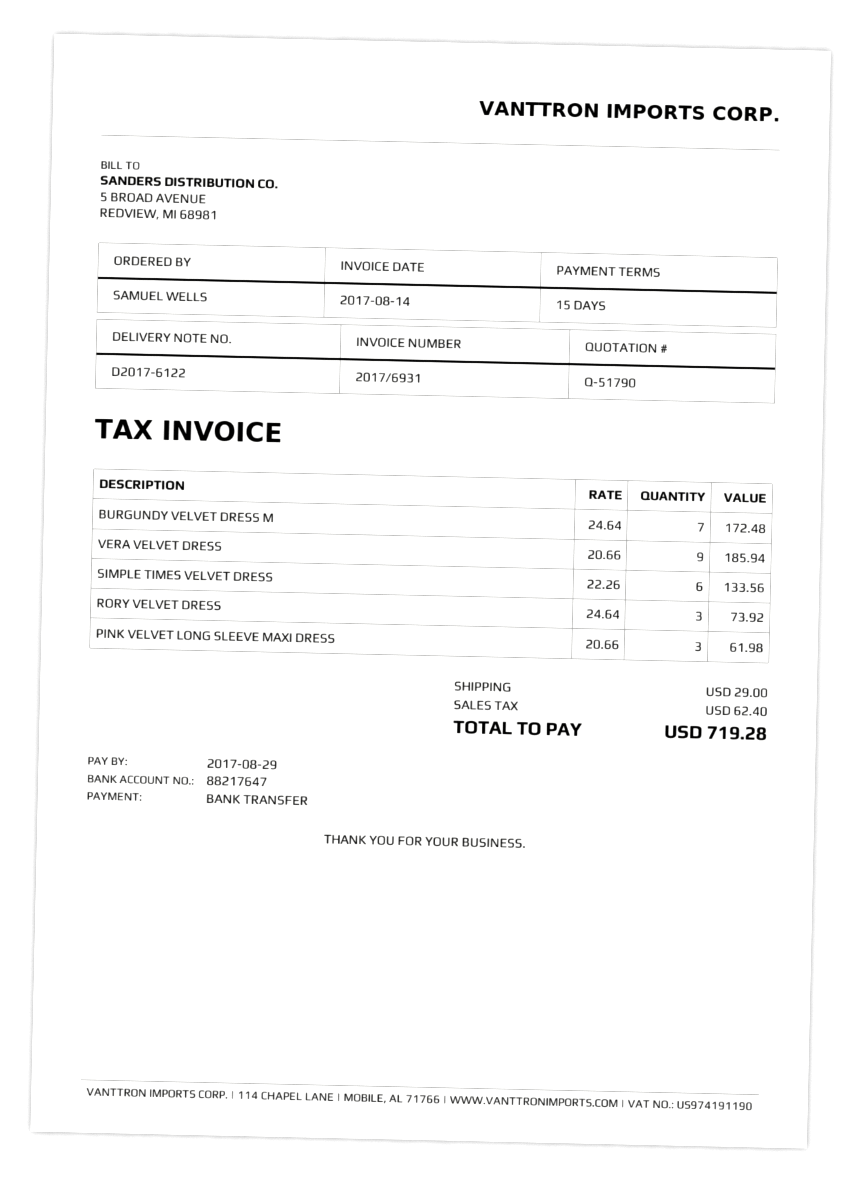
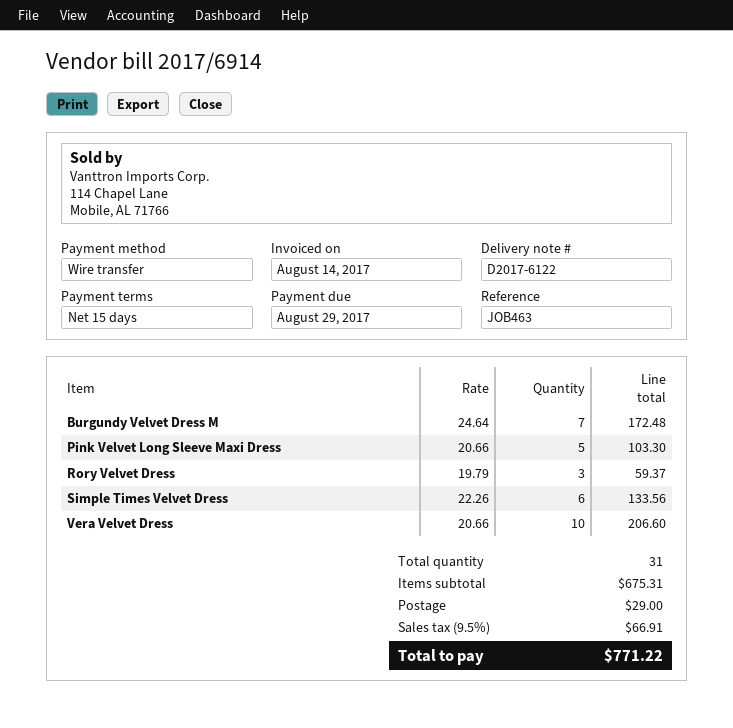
invoice number: 2017/6931 -> 2017/6914
VERA VELVET DRESS: 9 x 20.66 = 185.94 -> 10 x 20.66 = 206.60
RORY VELVET DRESS: 3 x 24.64 = 73.92 -> 3 x 19.79 = 59.37
PINK VELVET LONG SLEEVE MAXI DRESS: 3 x 20.66 = 61.98 -> 5 x 20.66 = 103.30
tax: 62.40 -> 66.91
total: 719.28 -> 771.22

